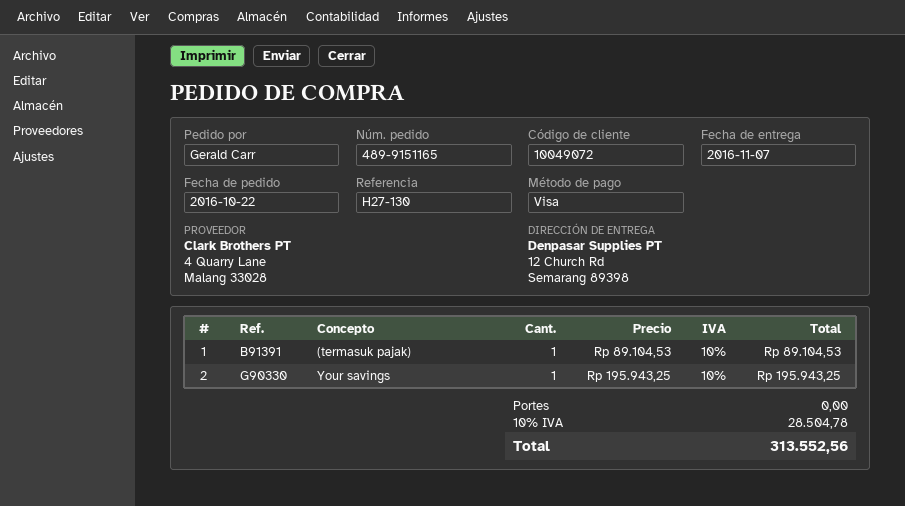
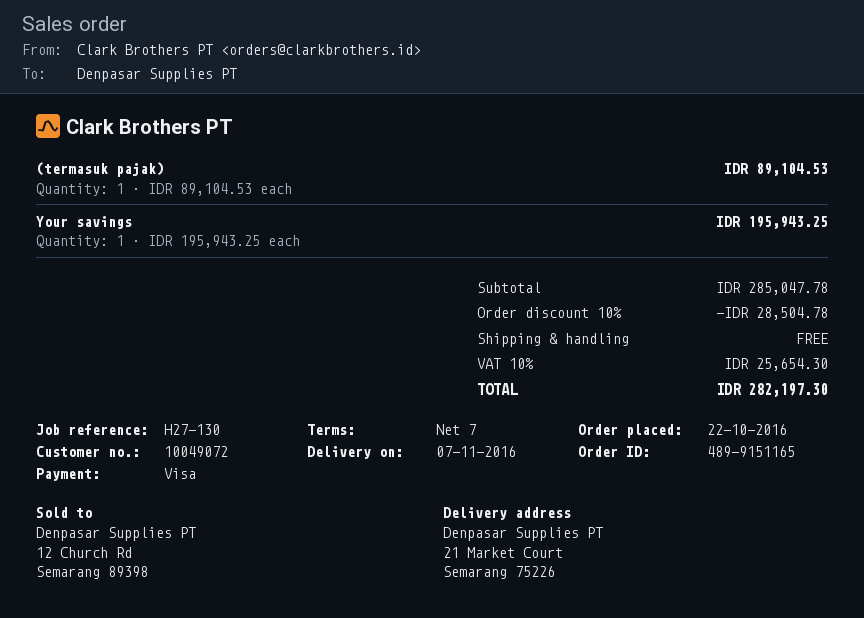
ship to: 12 Church Rd, Semarang 89398 -> 21 Market Court, Semarang 75226
discount: none -> 10% = 28504.78
tax: 10% = 28504.78 -> 10% = 25654.30
total: 313552.56 -> 282197.30

